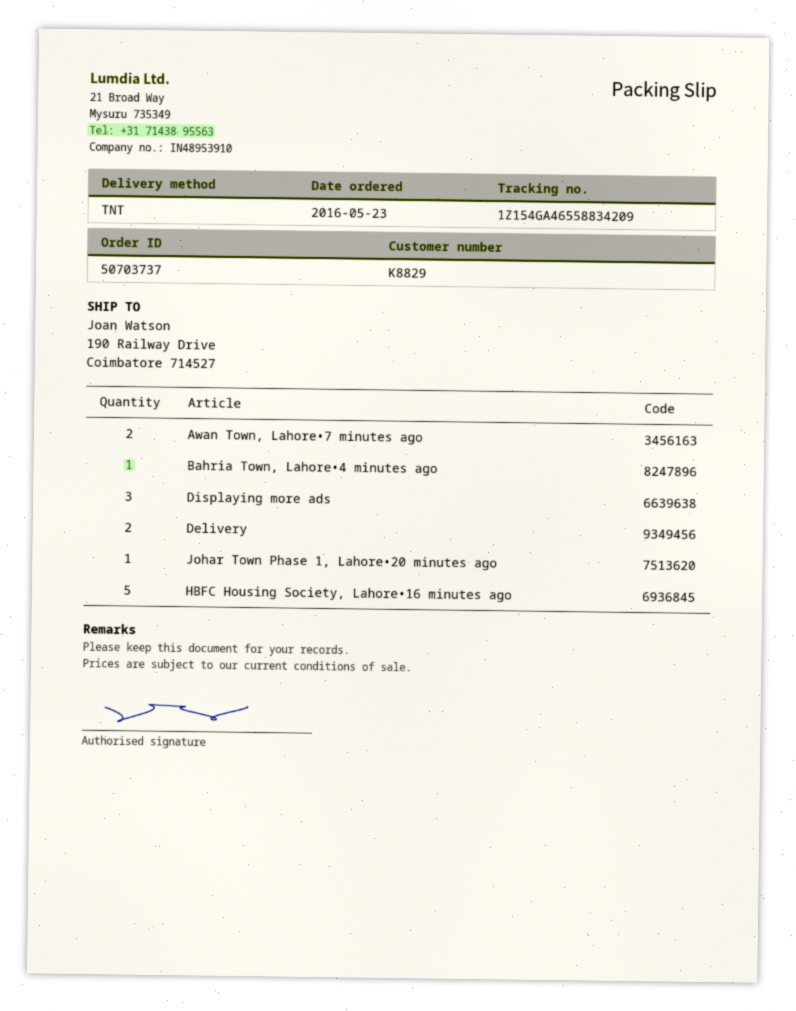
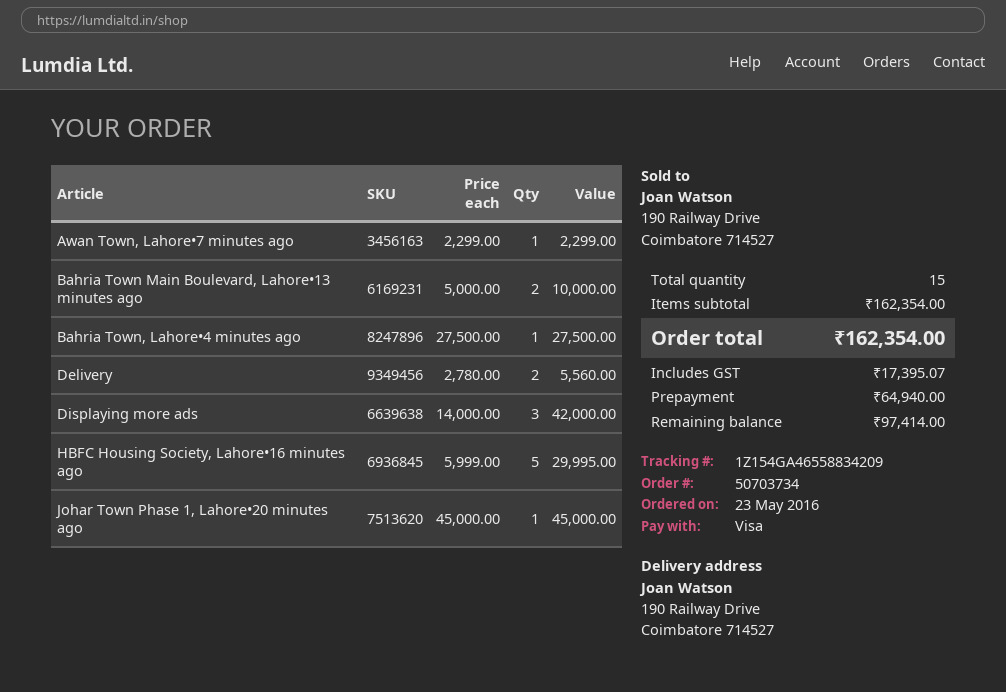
order number: 50703737 -> 50703734
Awan Town, Lahore•7 minutes ago: 2 -> 1
Bahria Town Main Boulevard, Lahore•13 minutes ago: none -> 2

